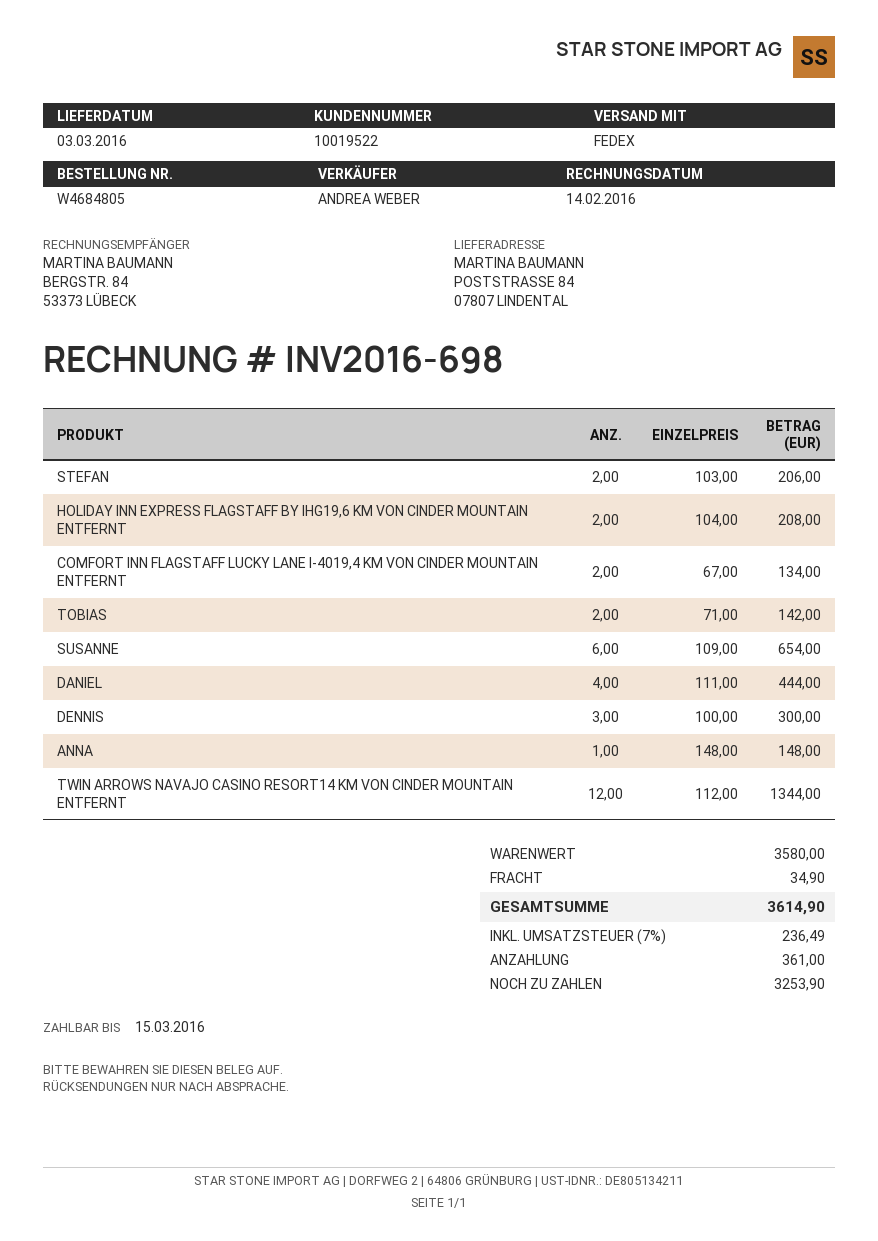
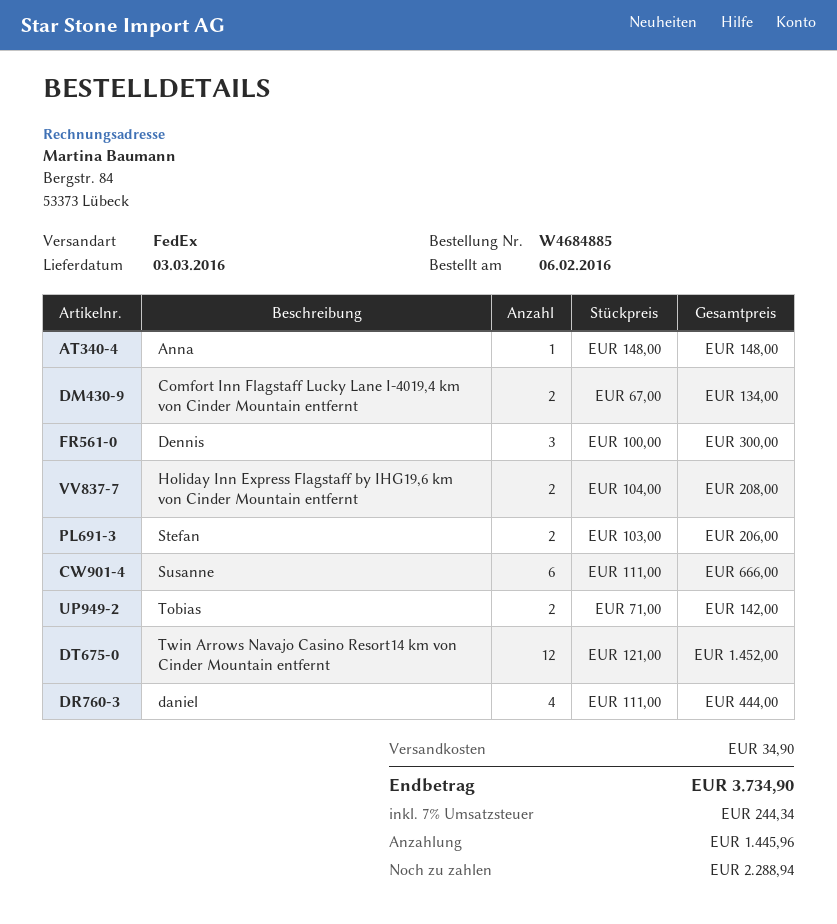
order number: W4684805 -> W4684885
SUSANNE: 6 x 109.00 = 654.00 -> 6 x 111.00 = 666.00
TWIN ARROWS NAVAJO CASINO RESORT14 KM VON CINDER MOUNTAIN ENTFERNT: 12 x 112.00 = 1344.00 -> 12 x 121.00 = 1452.00
tax: 7% = 236.49 -> 7% = 244.34
total: 3614.90 -> 3734.90
deposit: 361.00 -> 1445.96
balance: 3253.90 -> 2288.94

